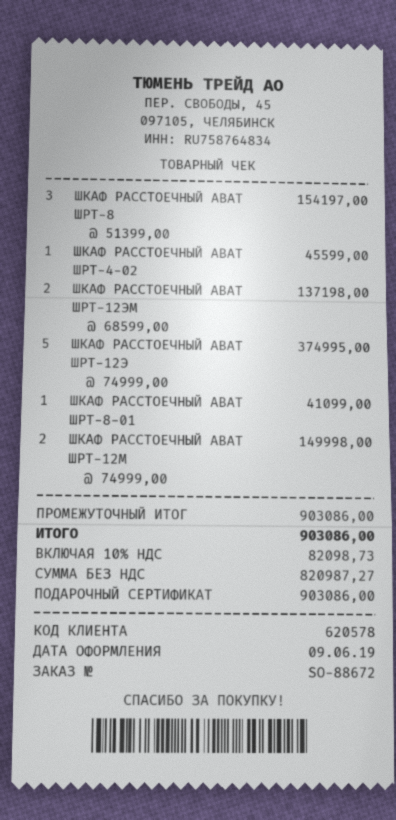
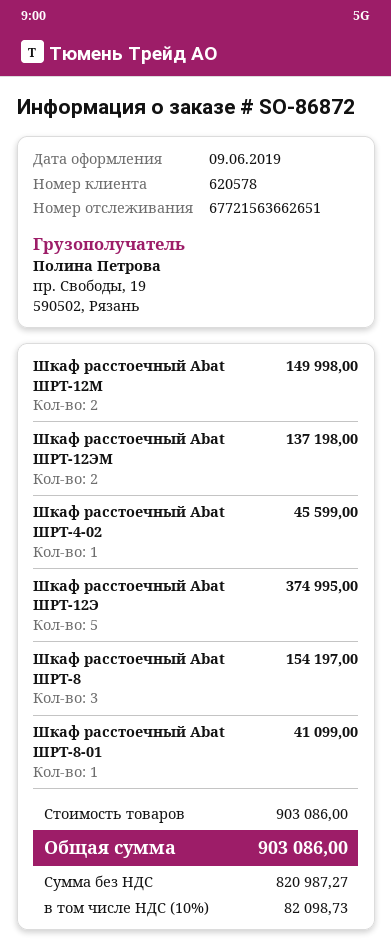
order number: SO-88672 -> SO-86872

